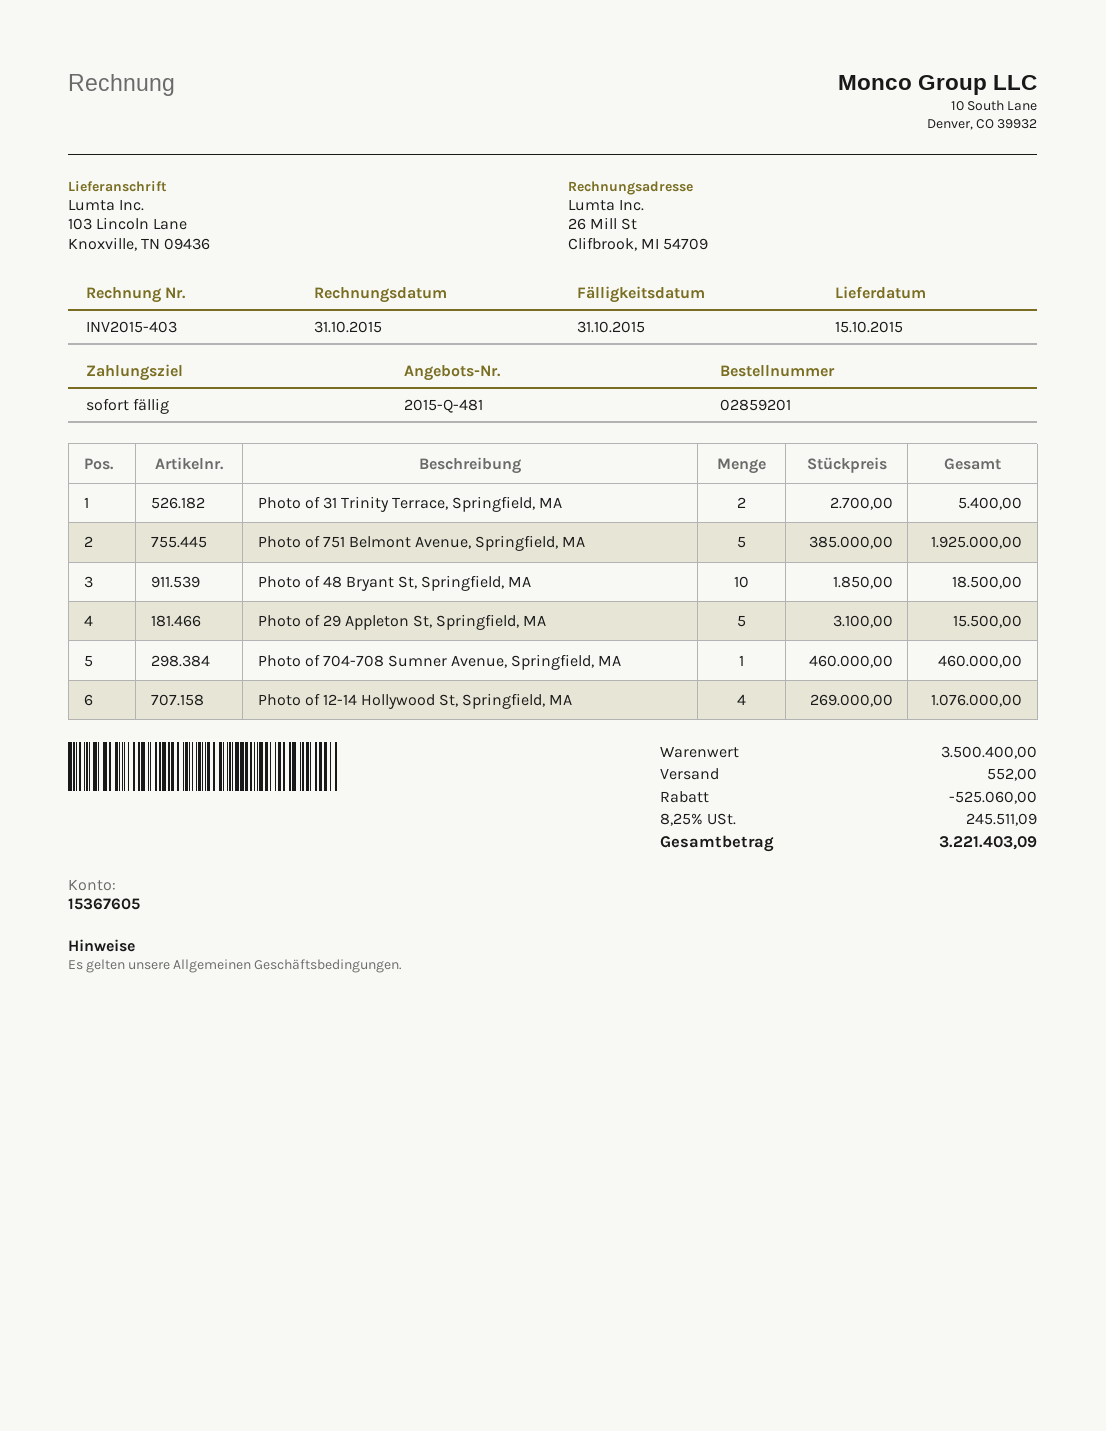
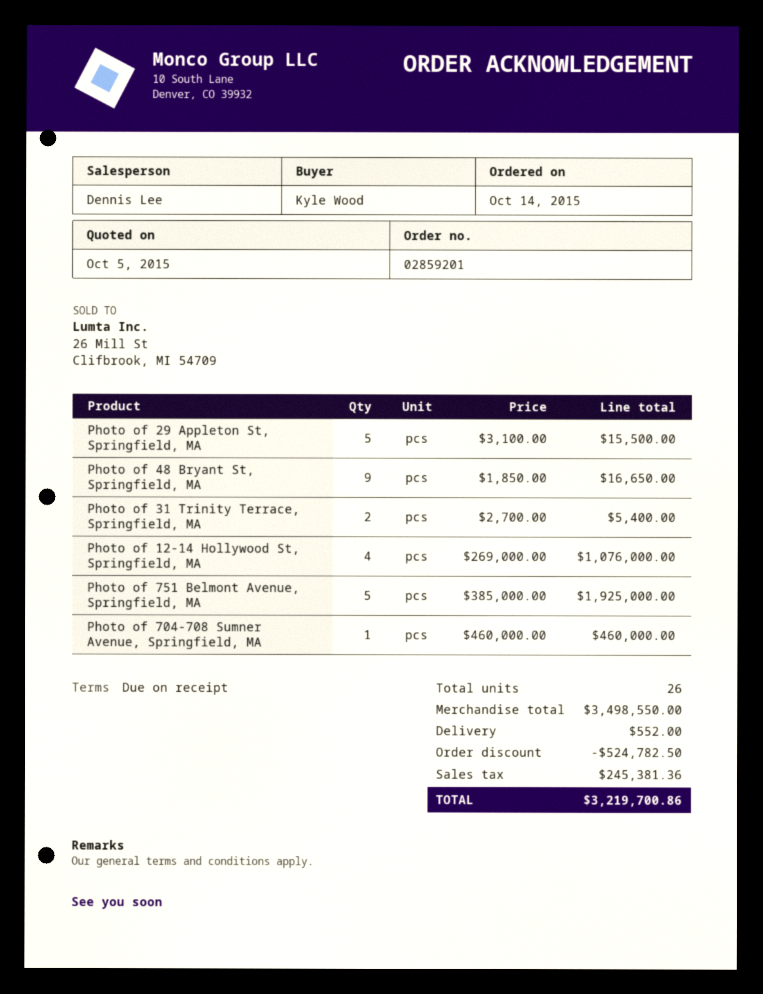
Photo of 48 Bryant St, Springfield, MA: 10 x 1850.00 = 18500.00 -> 9 x 1850.00 = 16650.00
subtotal: 3500400.00 -> 3498550.00
discount: 525060.00 -> 524782.50
tax: 245511.09 -> 245381.36
total: 3221403.09 -> 3219700.86

